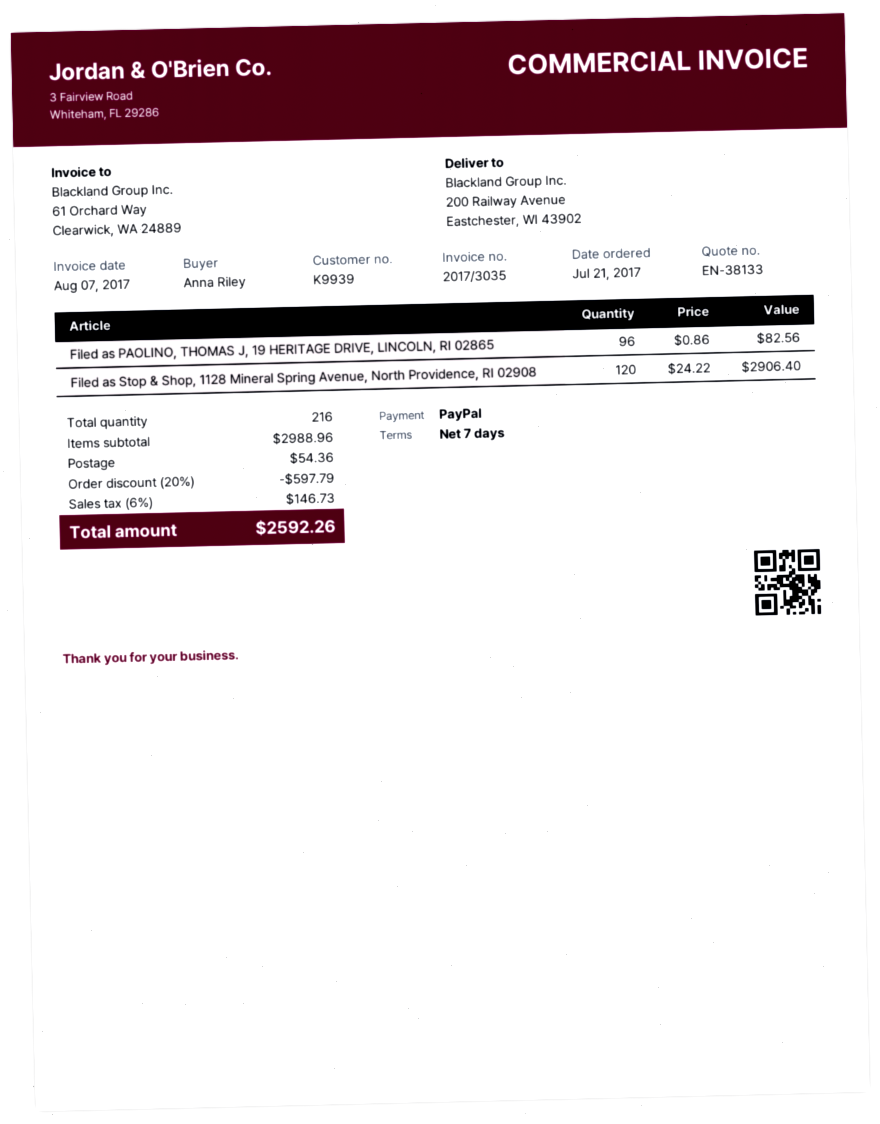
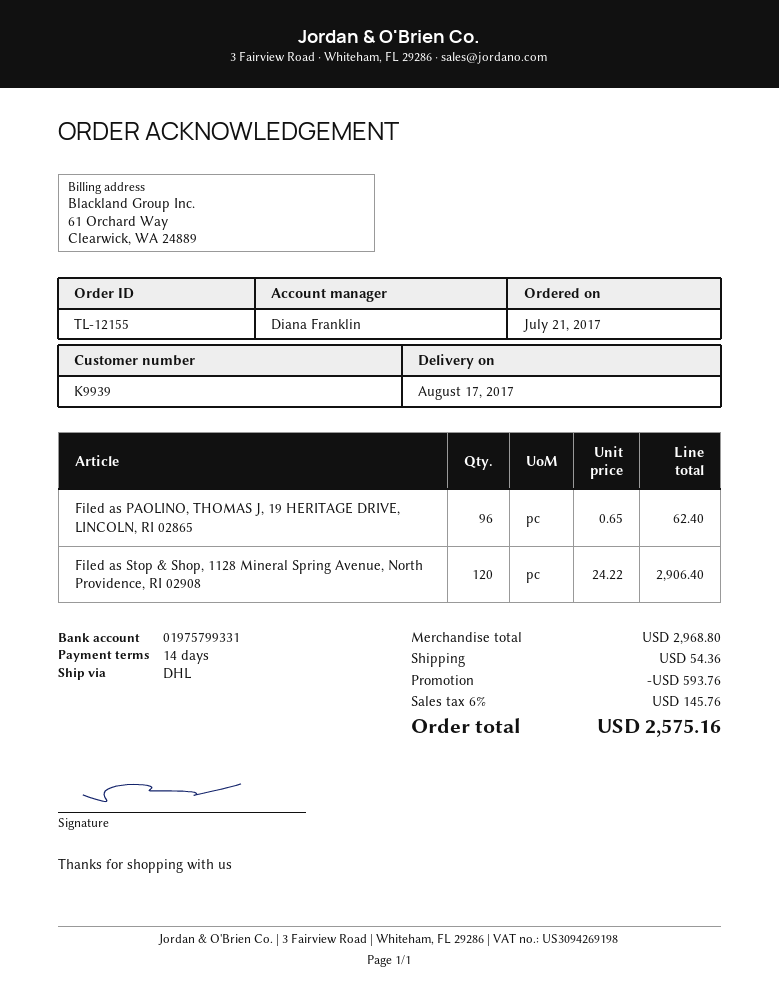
payment terms: 7 days -> 14 days
Filed as PAOLINO, THOMAS J, 19 HERITAGE DRIVE, LINCOLN, RI 02865: 96 x 0.86 = 82.56 -> 96 x 0.65 = 62.40
subtotal: 2988.96 -> 2968.80
discount: 597.79 -> 593.76
tax: 6% = 146.73 -> 6% = 145.76
total: 2592.26 -> 2575.16

